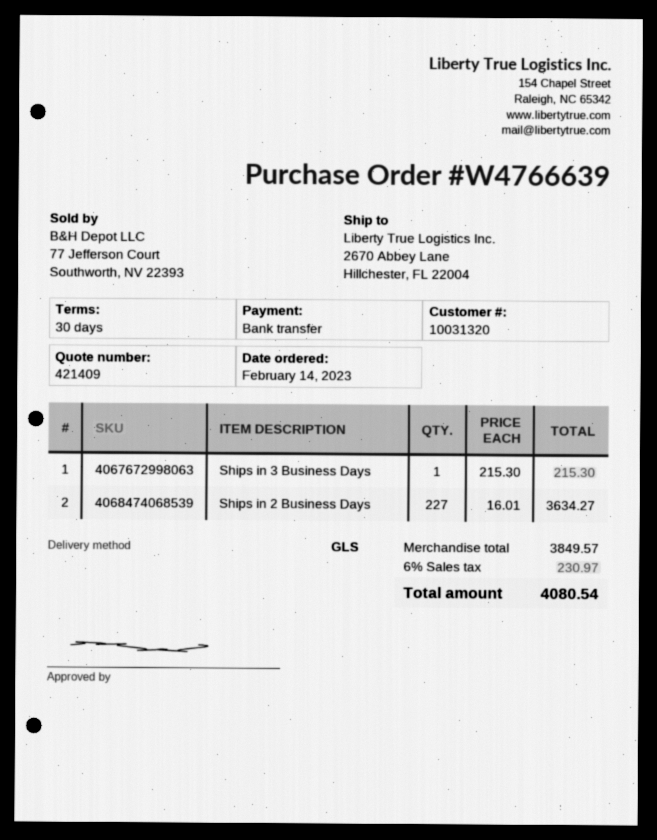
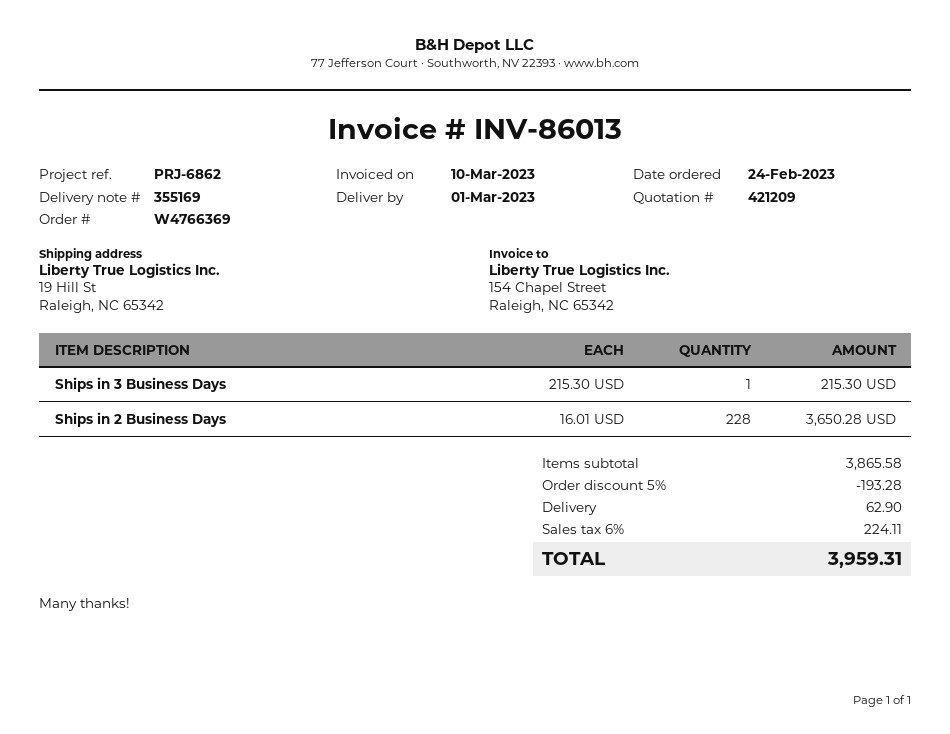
quote number: 421409 -> 421209
order number: W4766639 -> W4766369
order date: 2023-02-14 -> 2023-02-24
ship to: 2670 Abbey Lane, Hillchester, FL 22004 -> 19 Hill St, Raleigh, NC 65342
Ships in 2 Business Days: 227 x 16.01 = 3634.27 -> 228 x 16.01 = 3650.28
subtotal: 3849.57 -> 3865.58
discount: none -> 5% = 193.28
shipping: none -> 62.90
tax: 6% = 230.97 -> 6% = 224.11
total: 4080.54 -> 3959.31

